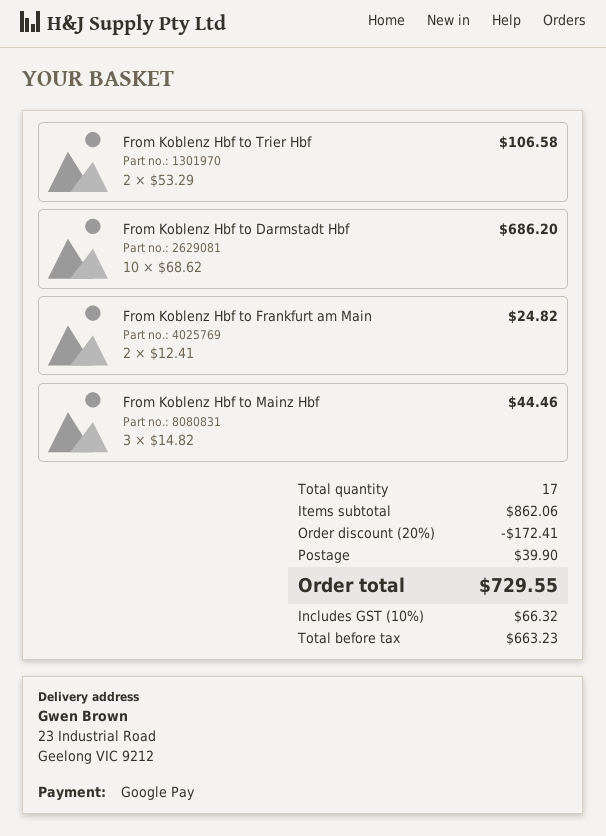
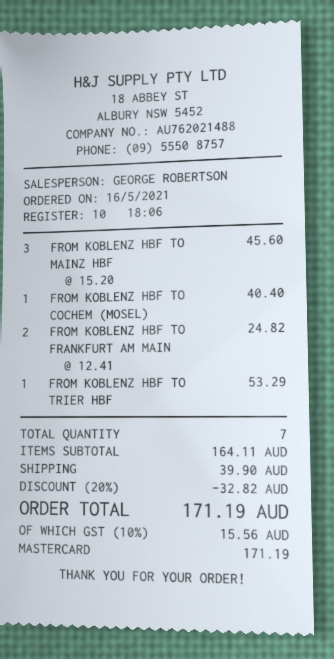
payment method: Google Pay -> Mastercard
From Koblenz Hbf to Trier Hbf: 2 x 53.29 = 106.58 -> 1 x 53.29 = 53.29
From Koblenz Hbf to Darmstadt Hbf: 10 x 68.62 = 686.20 -> none
From Koblenz Hbf to Mainz Hbf: 3 x 14.82 = 44.46 -> 3 x 15.20 = 45.60
FROM KOBLENZ HBF TO COCHEM (MOSEL): none -> 1 x 40.40 = 40.40
total quantity: 17 -> 7
subtotal: 862.06 -> 164.11
discount: 20% = 172.41 -> 20% = 32.82
tax: 10% = 66.32 -> 10% = 15.56
total: 729.55 -> 171.19

